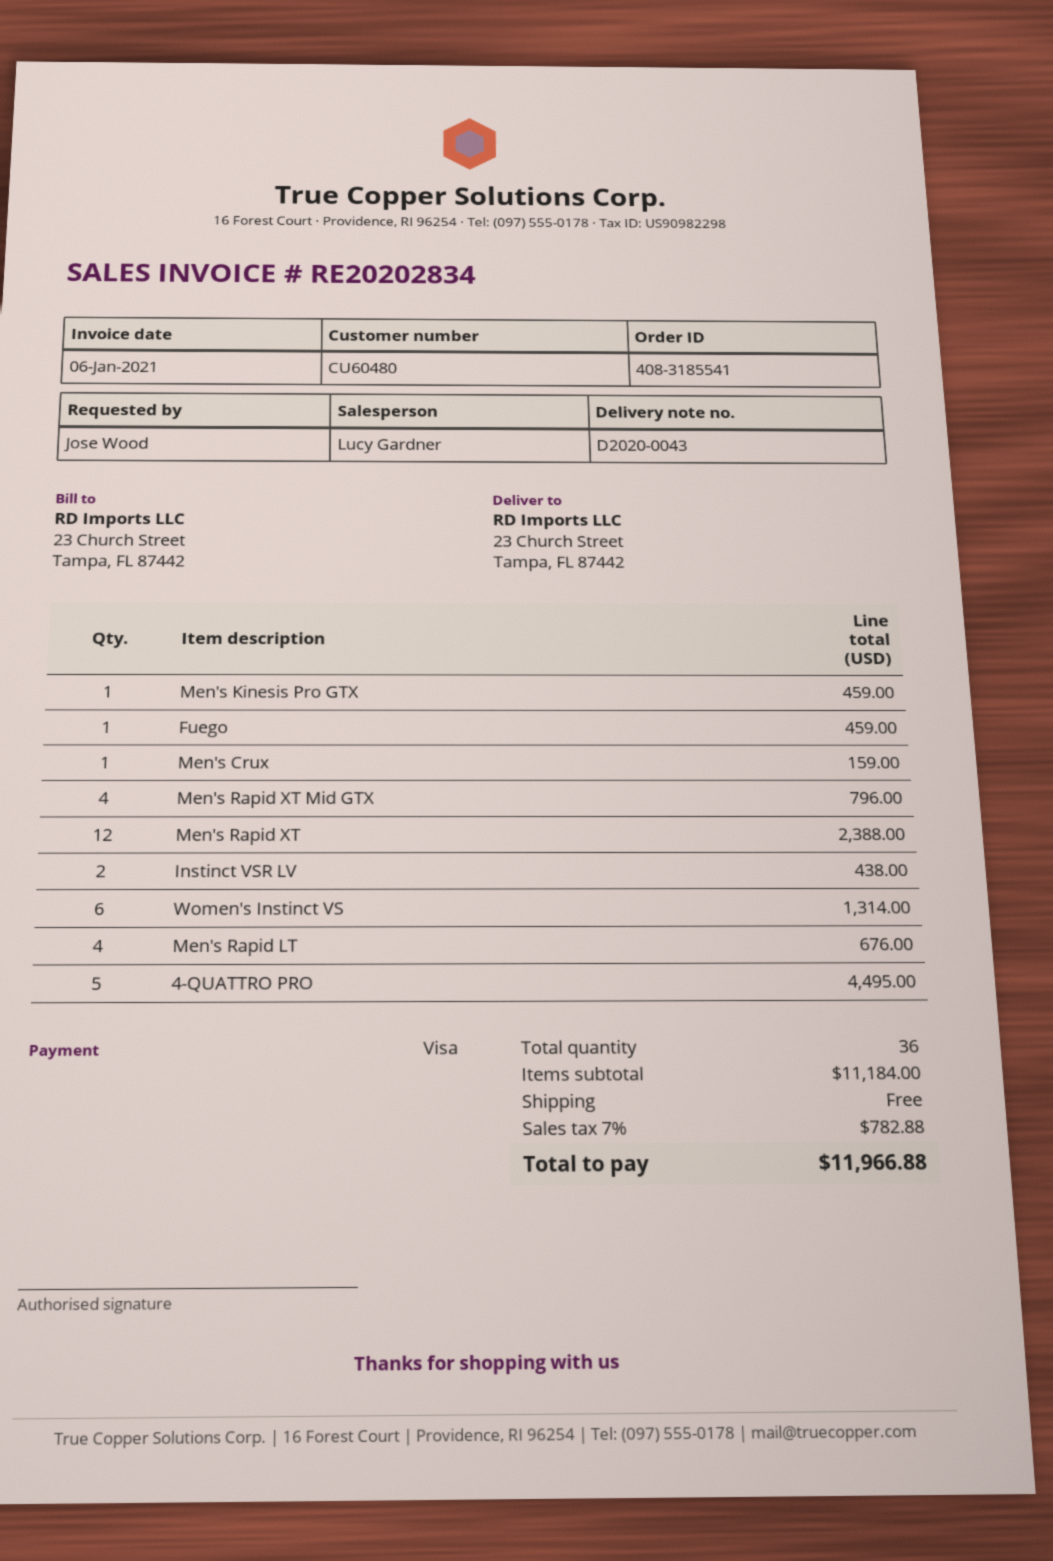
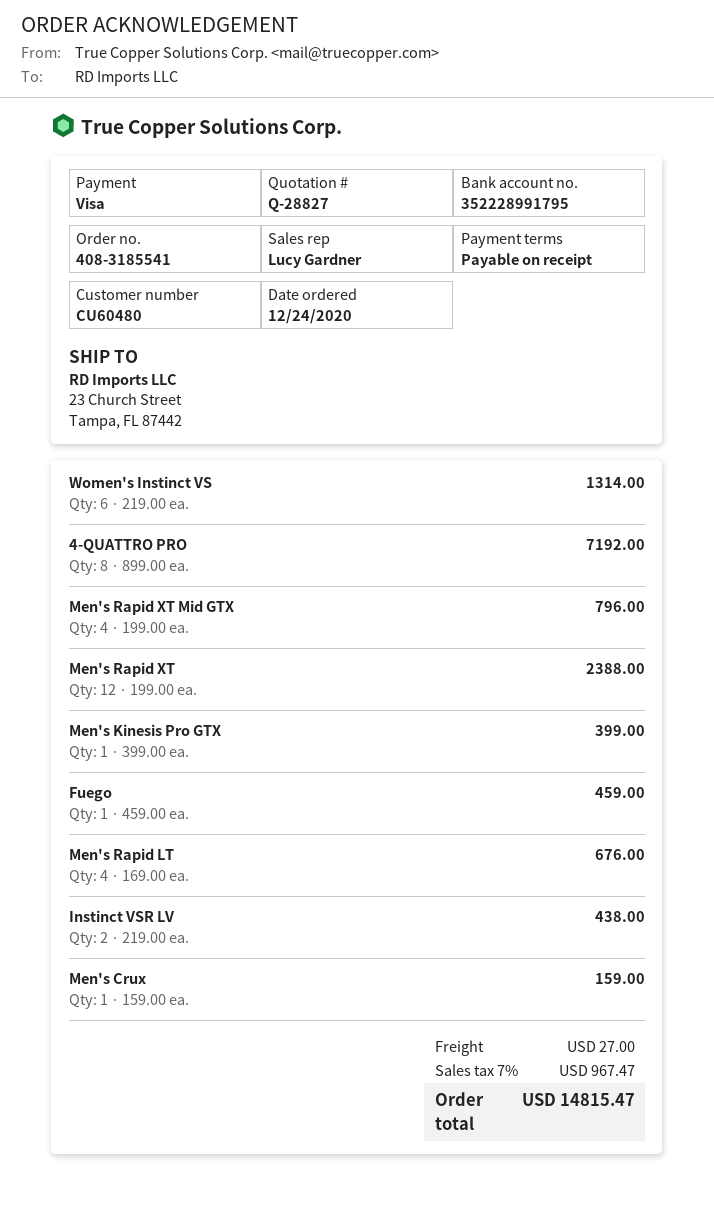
Men's Kinesis Pro GTX: 1 for 459.00 -> 1 for 399.00
4-QUATTRO PRO: 5 for 4495.00 -> 8 for 7192.00
shipping: 0.00 -> 27.00
tax: 7% = 782.88 -> 7% = 967.47
total: 11966.88 -> 14815.47

